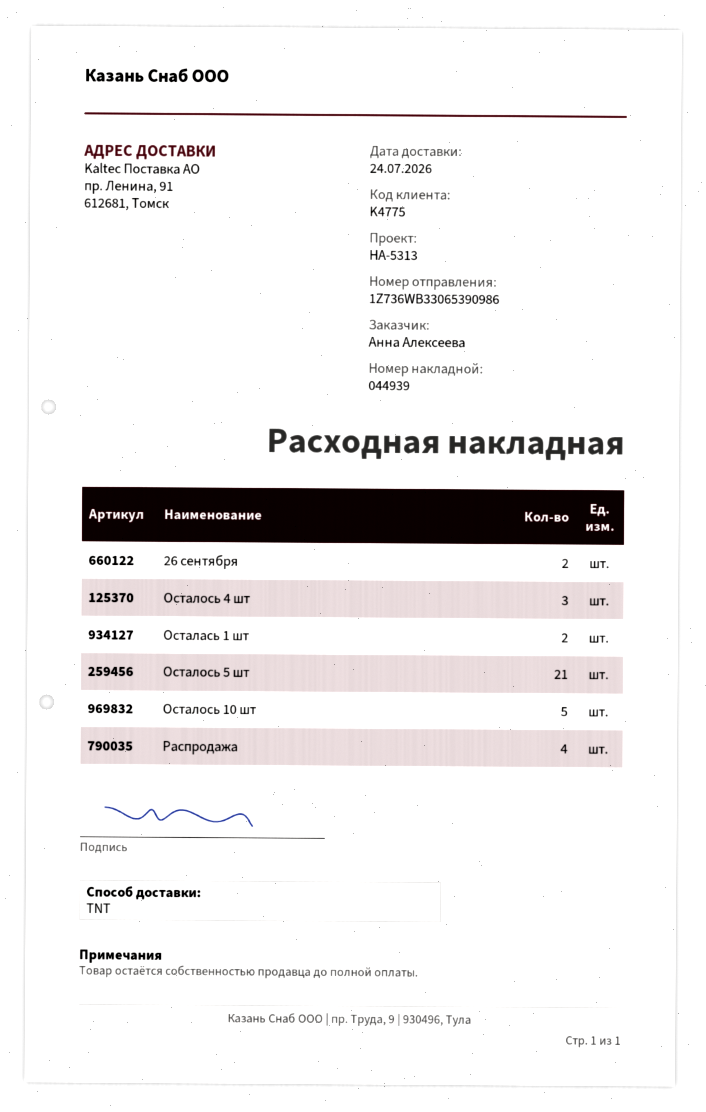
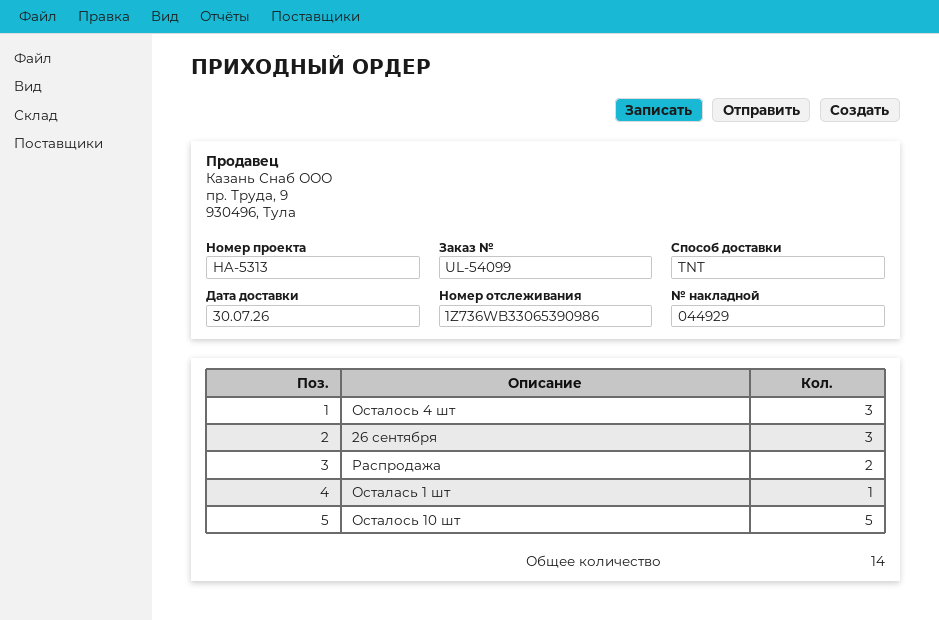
delivery note number: 044939 -> 044929
delivery date: 2026-07-24 -> 2026-07-30
26 сентября: 2 -> 3
Осталась 1 шт: 2 -> 1
Осталось 5 шт: 21 -> none
Распродажа: 4 -> 2

